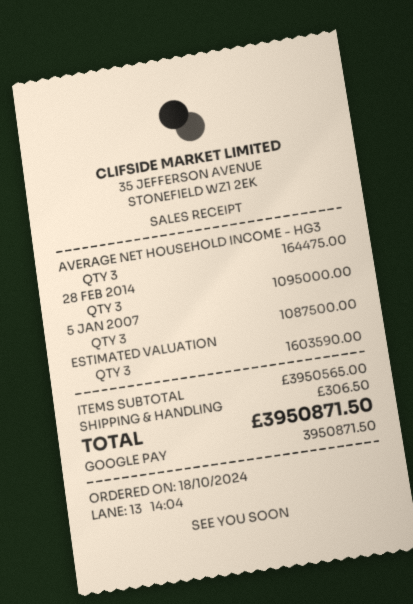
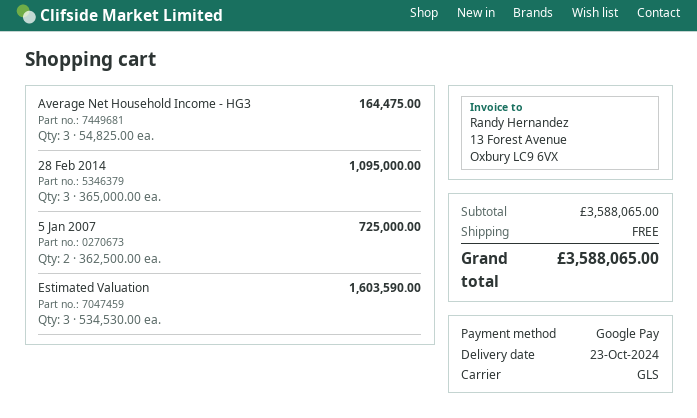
5 JAN 2007: 3 for 1087500.00 -> 2 for 725000.00
subtotal: 3950565.00 -> 3588065.00
shipping: 306.50 -> 0.00
total: 3950871.50 -> 3588065.00

